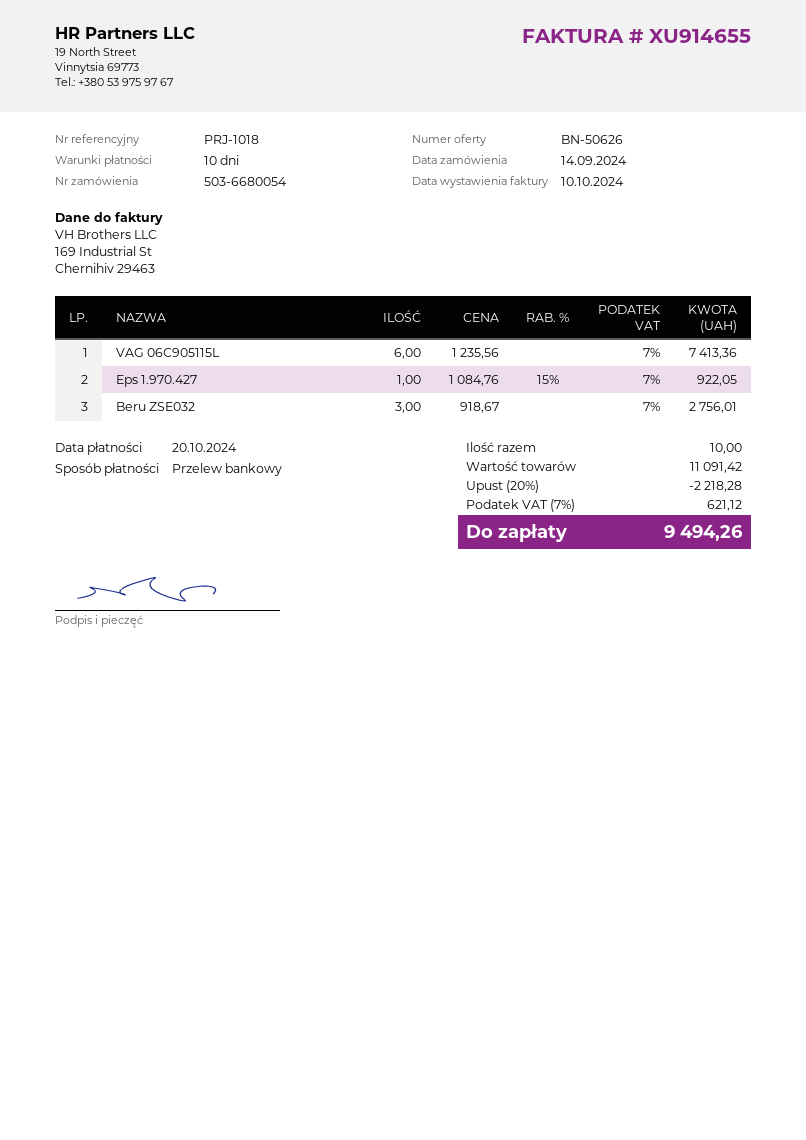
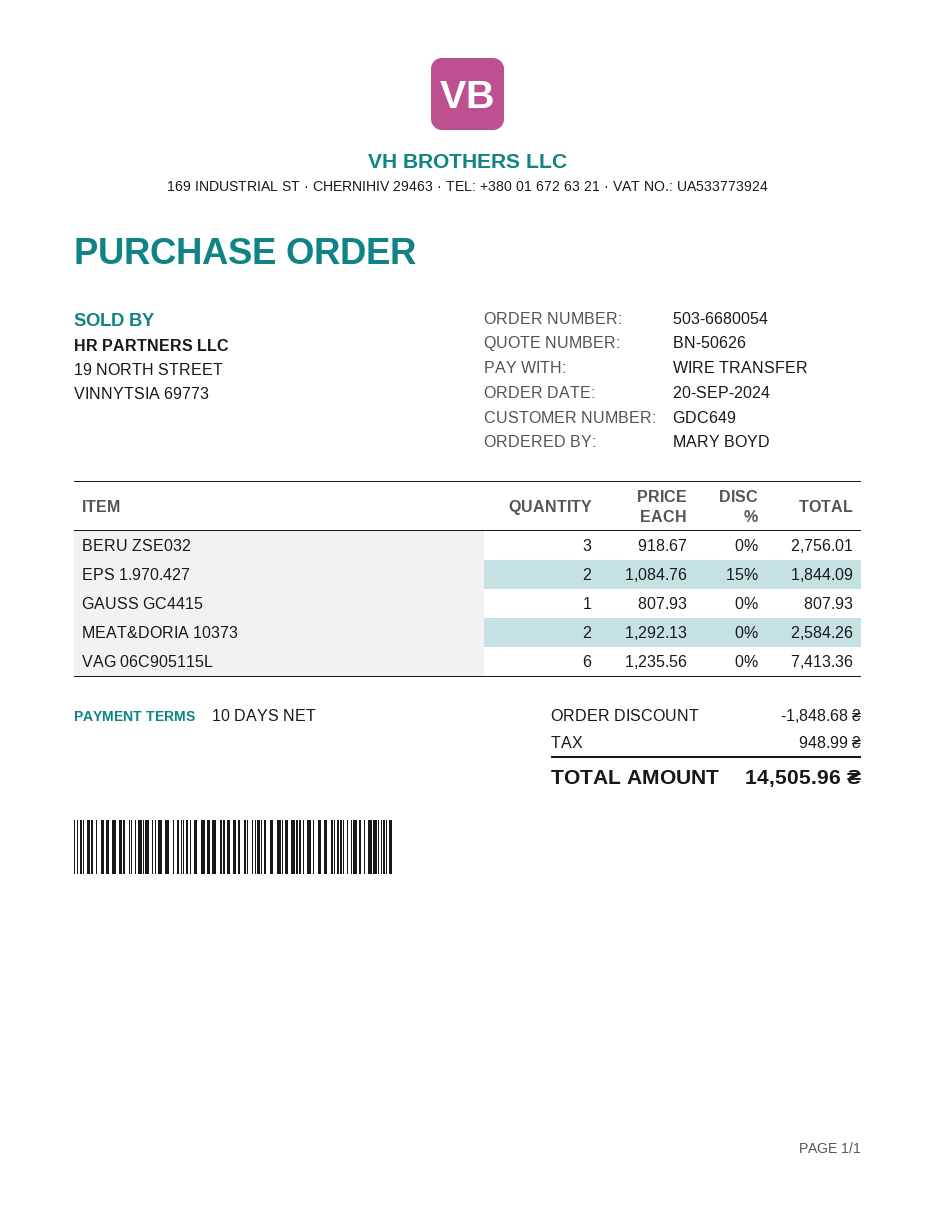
order date: 2024-09-14 -> 2024-09-20
Eps 1.970.427: 1 x 1084.76 - 15% = 922.05 -> 2 x 1084.76 - 15% = 1844.09
GAUSS GC4415: none -> 1 x 807.93 = 807.93
MEAT&DORIA 10373: none -> 2 x 1292.13 = 2584.26
discount: 2218.28 -> 1848.68
tax: 621.12 -> 948.99
total: 9494.26 -> 14505.96

